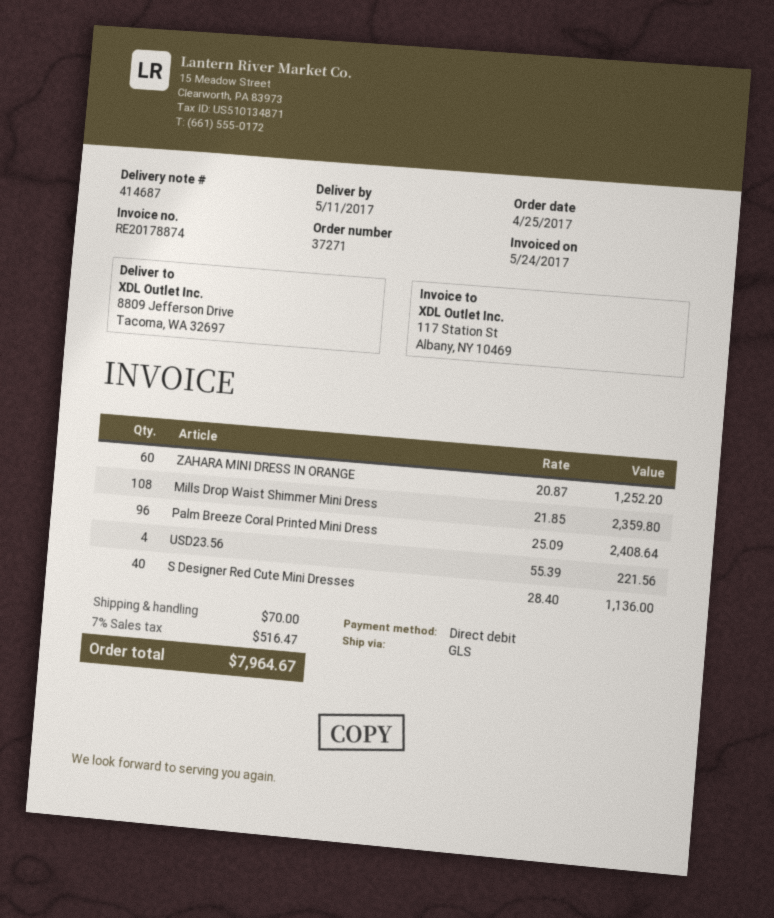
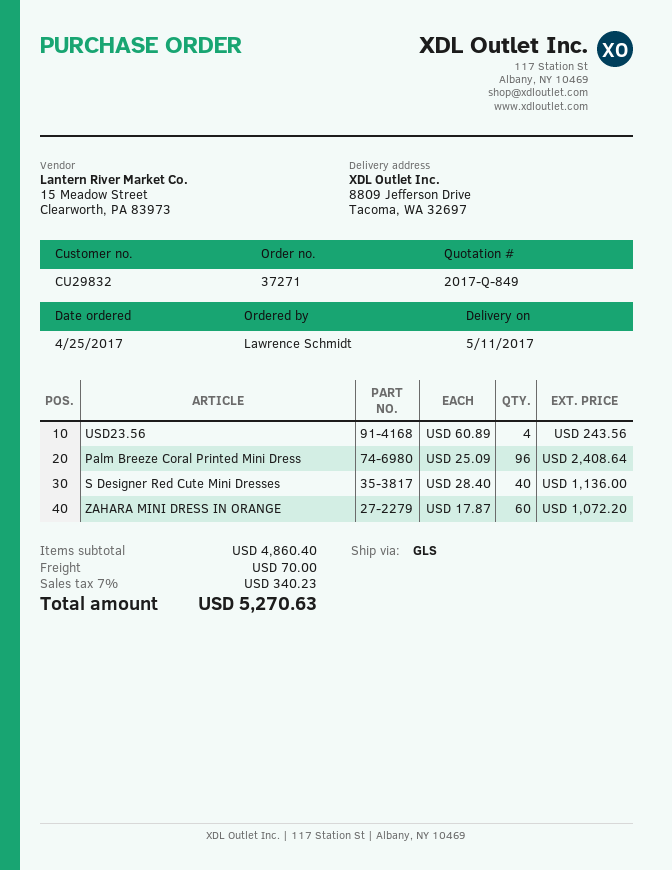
ZAHARA MINI DRESS IN ORANGE: 60 x 20.87 = 1252.20 -> 60 x 17.87 = 1072.20
Mills Drop Waist Shimmer Mini Dress: 108 x 21.85 = 2359.80 -> none
USD23.56: 4 x 55.39 = 221.56 -> 4 x 60.89 = 243.56
tax: 7% = 516.47 -> 7% = 340.23
total: 7964.67 -> 5270.63

